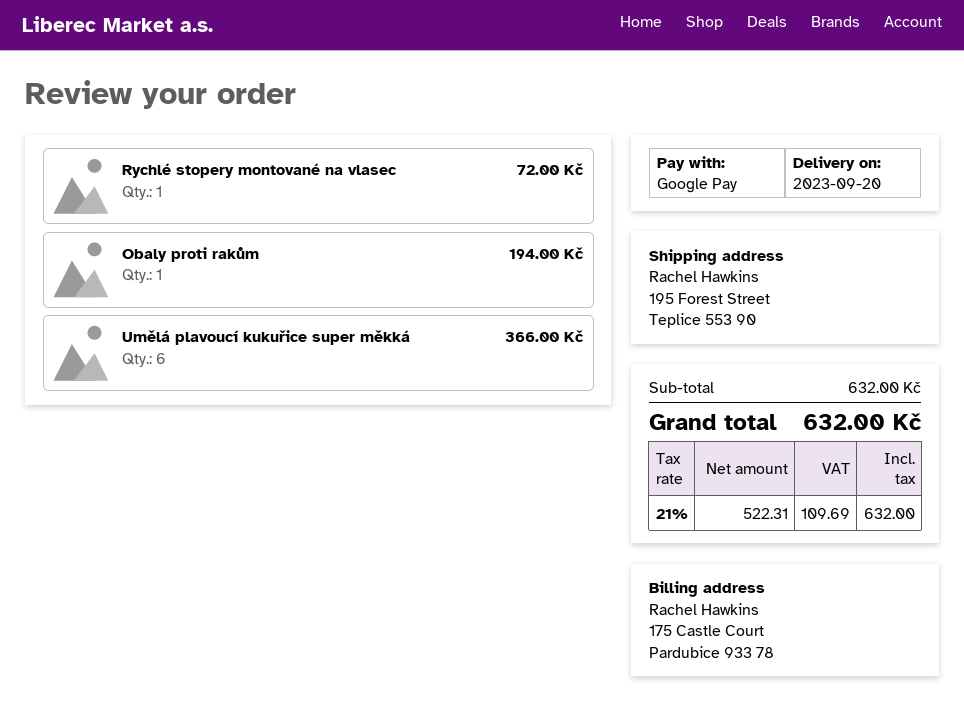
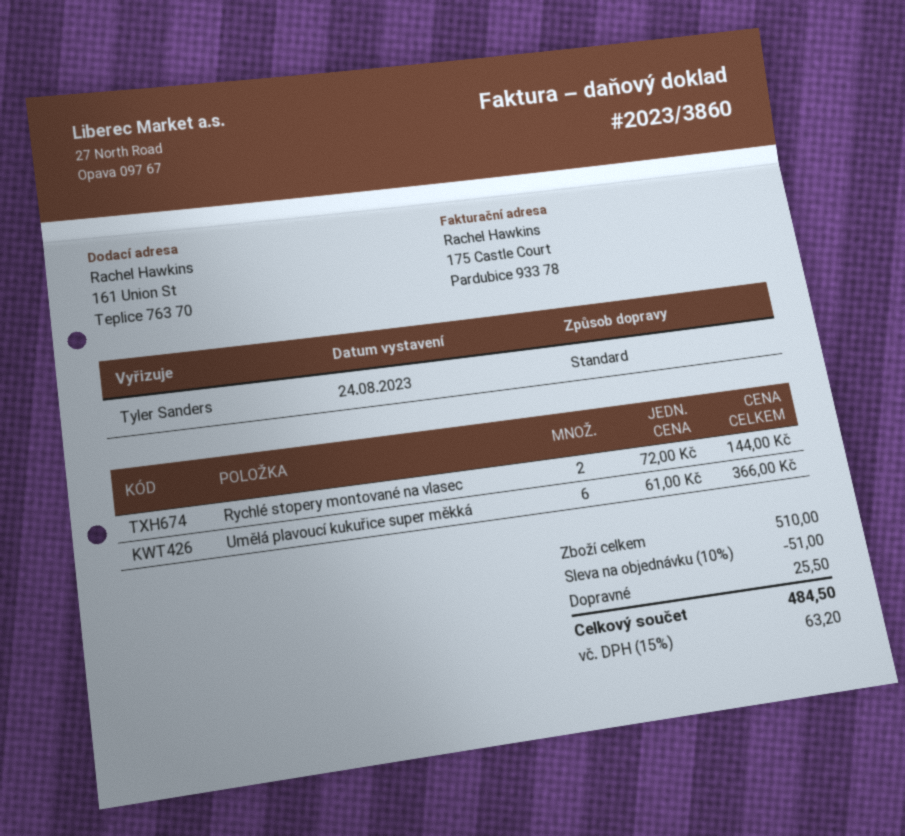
ship to: 195 Forest Street, Teplice 553 90 -> 161 Union St, Teplice 763 70
Rychlé stopery montované na vlasec: 1 for 72.00 -> 2 for 144.00
Obaly proti rakům: 1 for 194.00 -> none
subtotal: 632.00 -> 510.00
discount: none -> 10% = 51.00
shipping: none -> 25.50
tax: 21% = 109.69 -> 15% = 63.20
total: 632.00 -> 484.50

